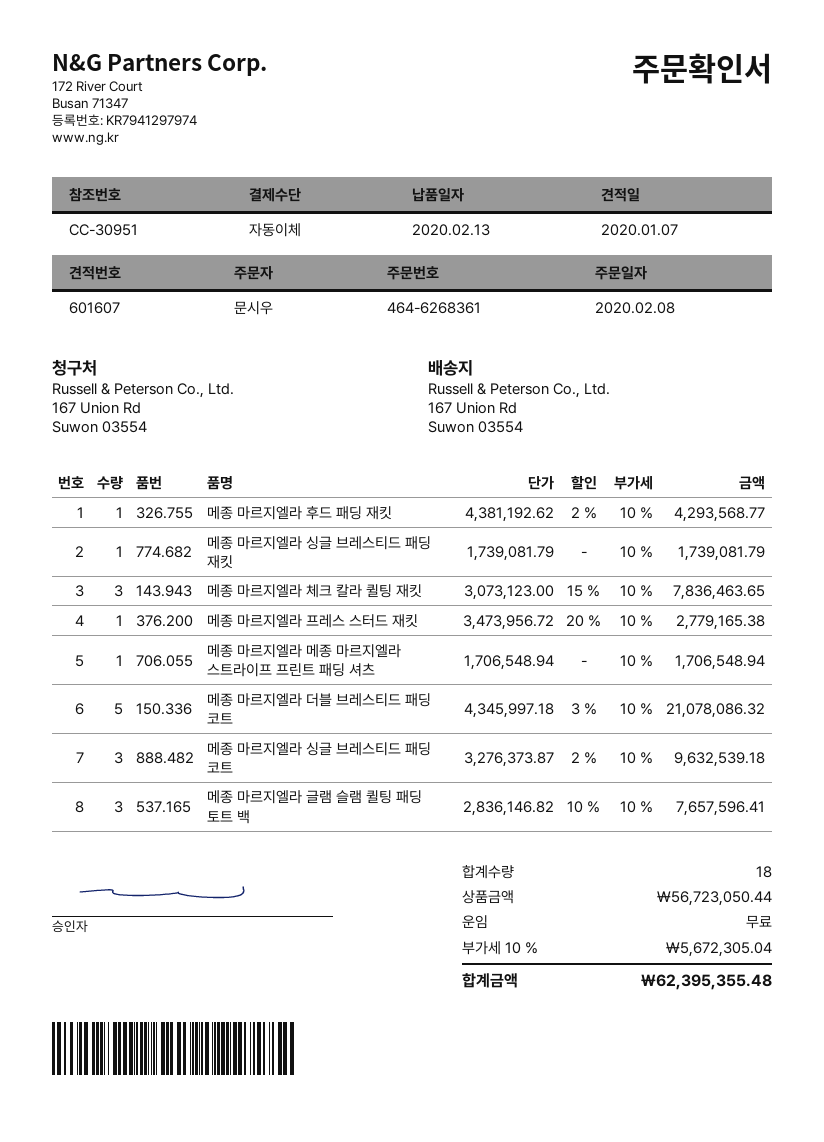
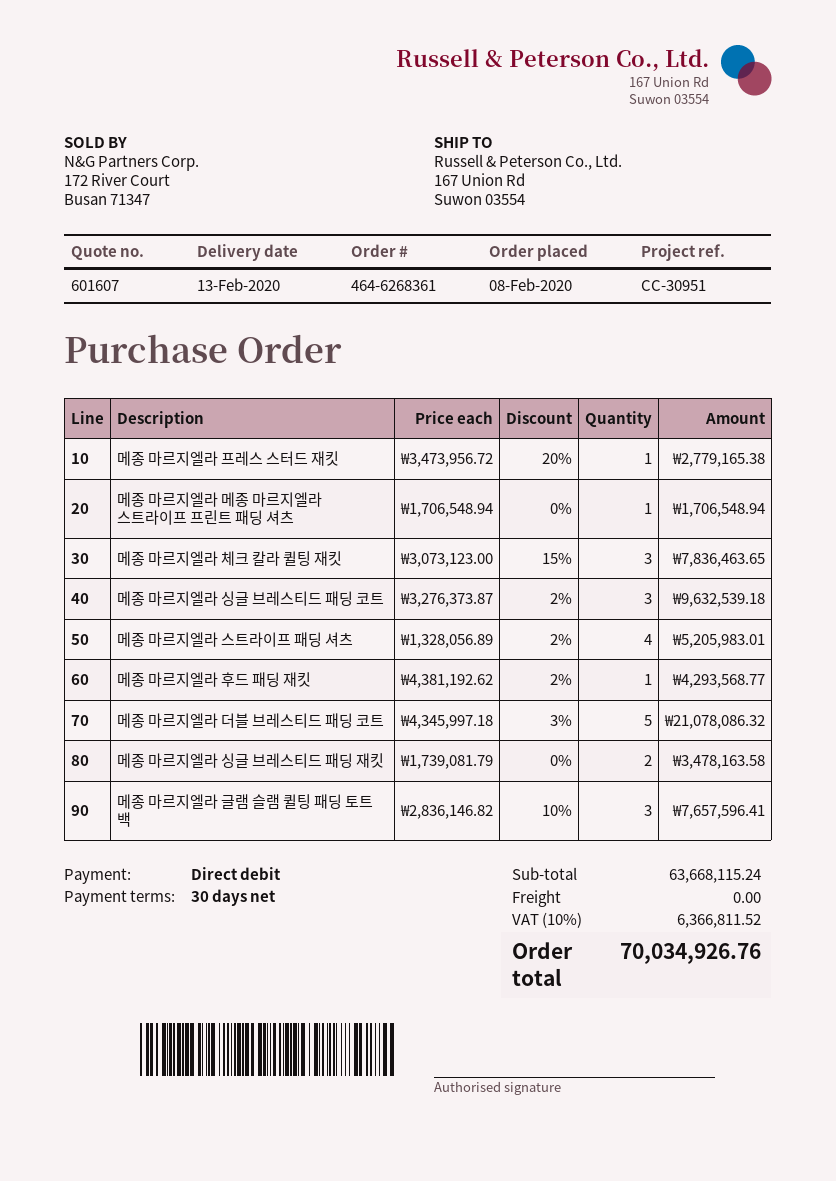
메종 마르지엘라 싱글 브레스티드 패딩 재킷: 1 x 1739081.79 = 1739081.79 -> 2 x 1739081.79 = 3478163.58
메종 마르지엘라 스트라이프 패딩 셔츠: none -> 4 x 1328056.89 - 2% = 5205983.01
subtotal: 56723050.44 -> 63668115.24
tax: 10% = 5672305.04 -> 10% = 6366811.52
total: 62395355.48 -> 70034926.76

